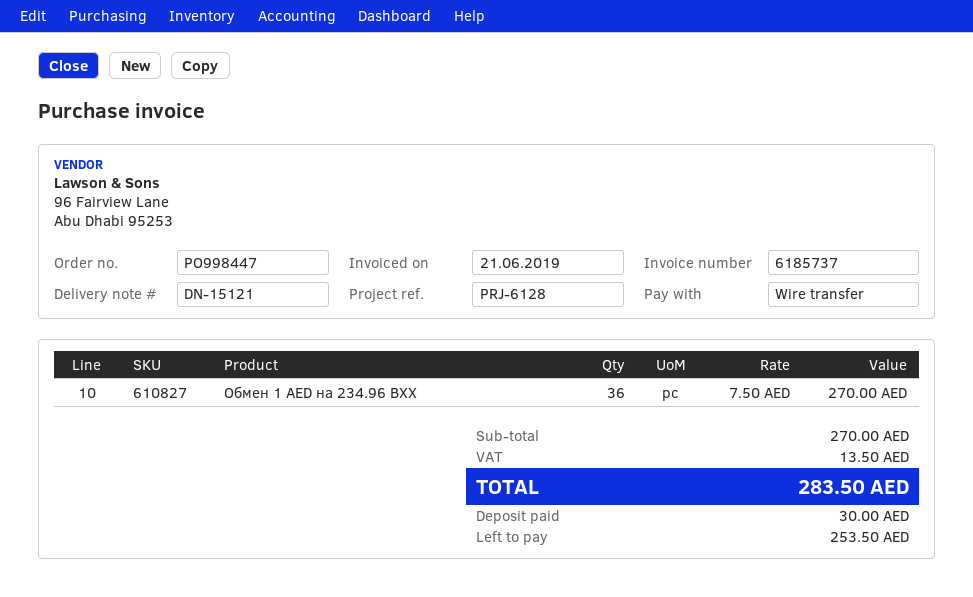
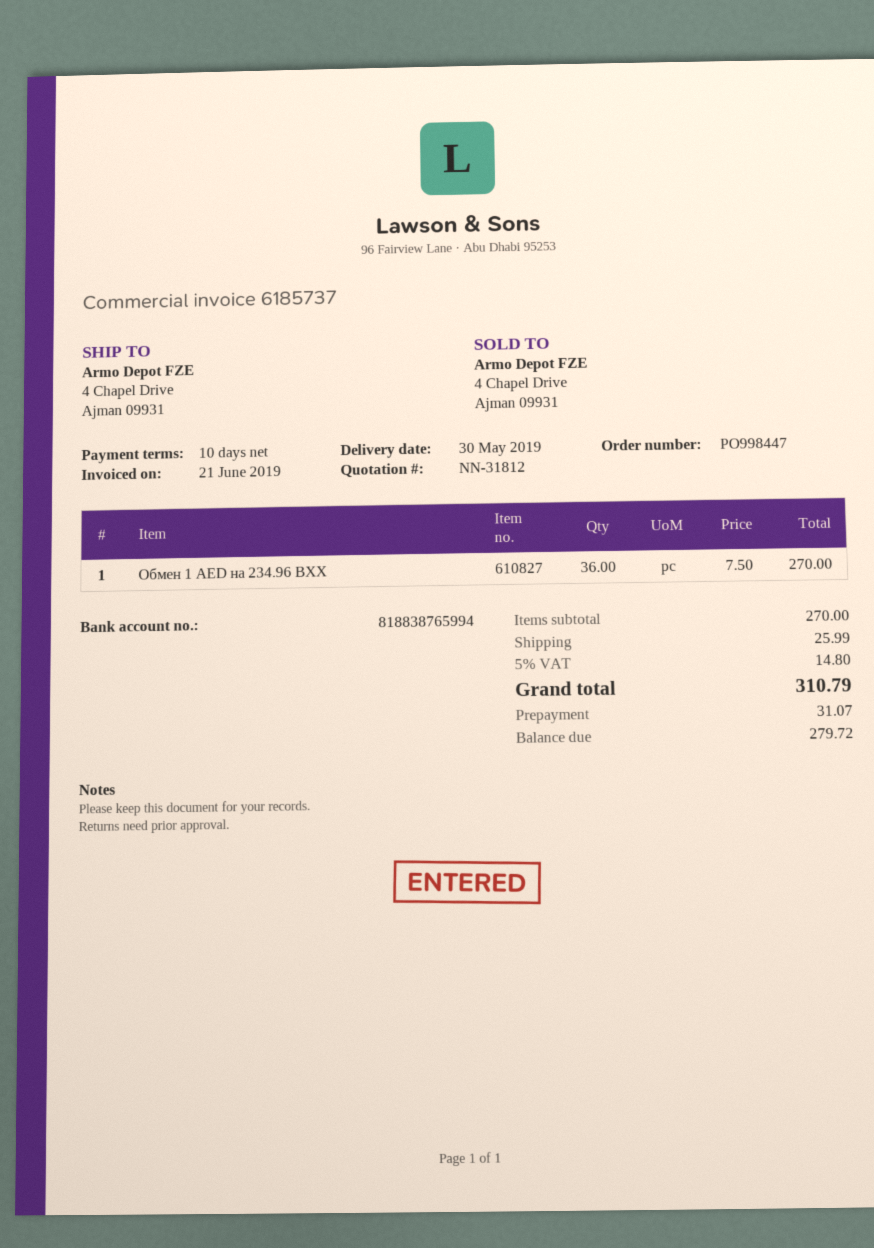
shipping: none -> 25.99
tax: 13.50 -> 14.80
total: 283.50 -> 310.79
deposit: 30.00 -> 31.07
balance: 253.50 -> 279.72

